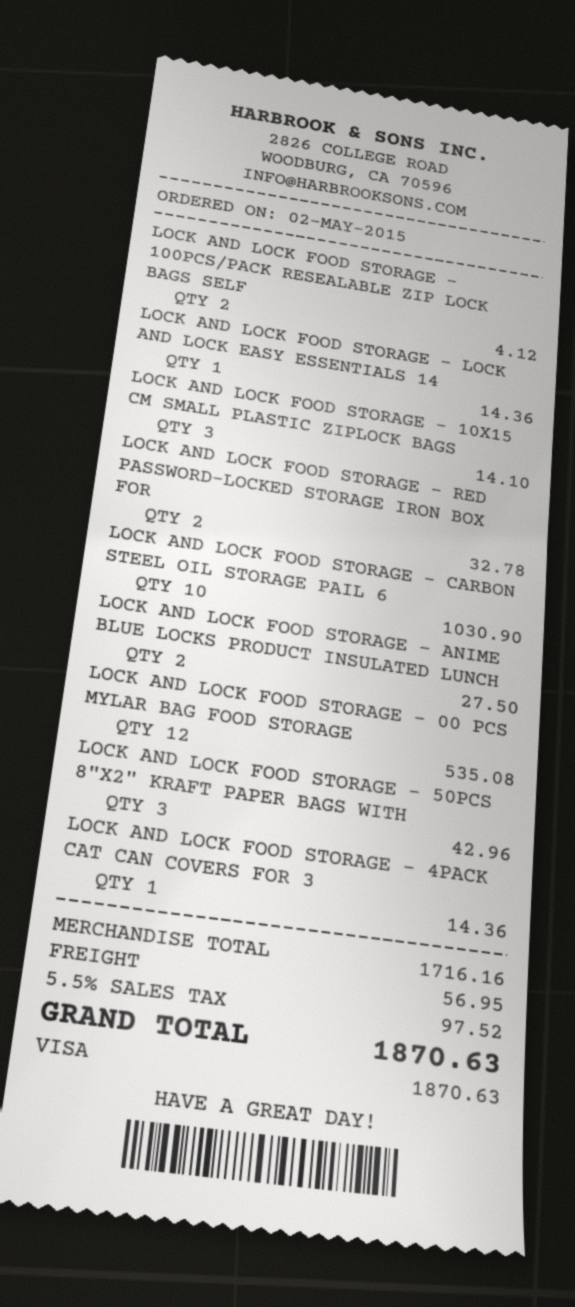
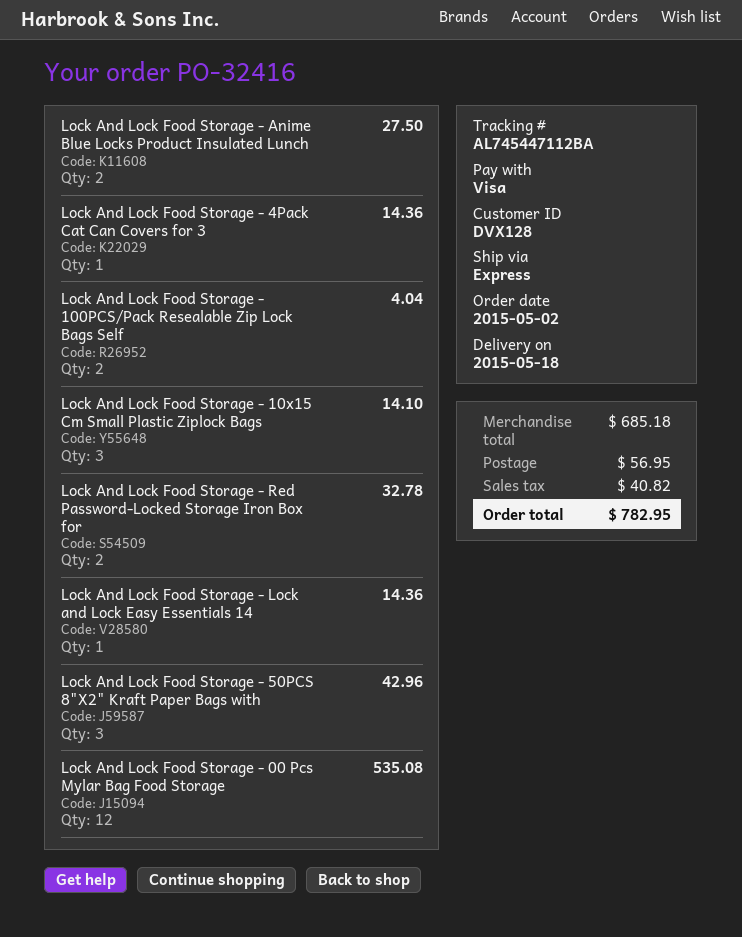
LOCK AND LOCK FOOD STORAGE - 100PCS/PACK RESEALABLE ZIP LOCK BAGS SELF: 2 for 4.12 -> 2 for 4.04
LOCK AND LOCK FOOD STORAGE - CARBON STEEL OIL STORAGE PAIL 6: 10 for 1030.90 -> none
subtotal: 1716.16 -> 685.18
tax: 97.52 -> 40.82
total: 1870.63 -> 782.95

